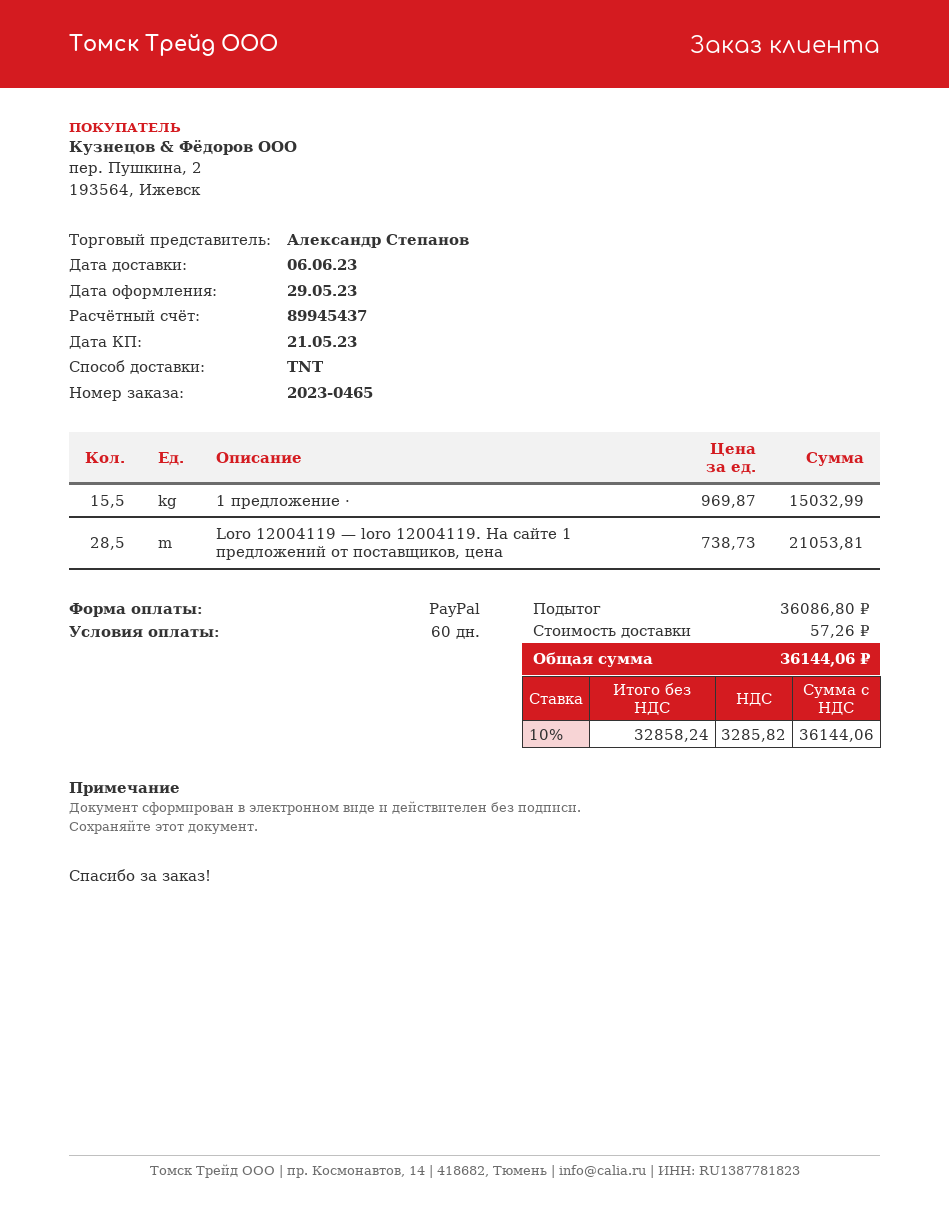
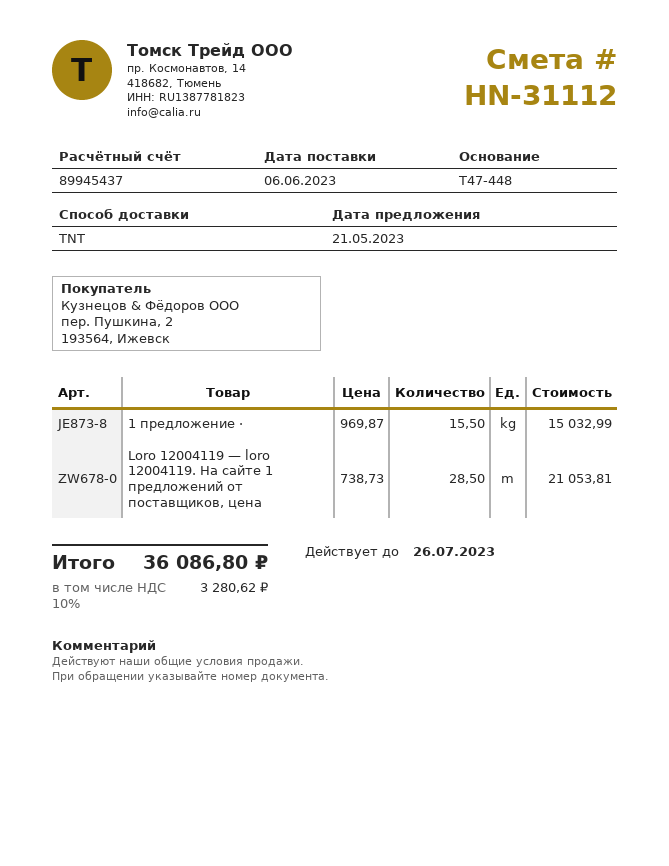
shipping: 57.26 -> none
tax: 10% = 3285.82 -> 10% = 3280.62
total: 36144.06 -> 36086.80

